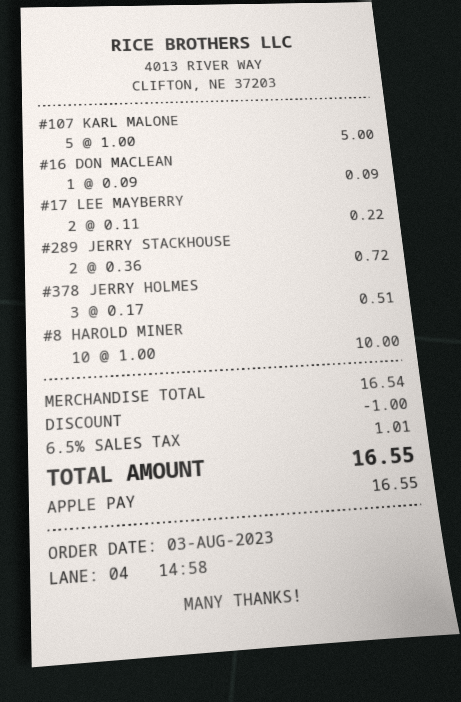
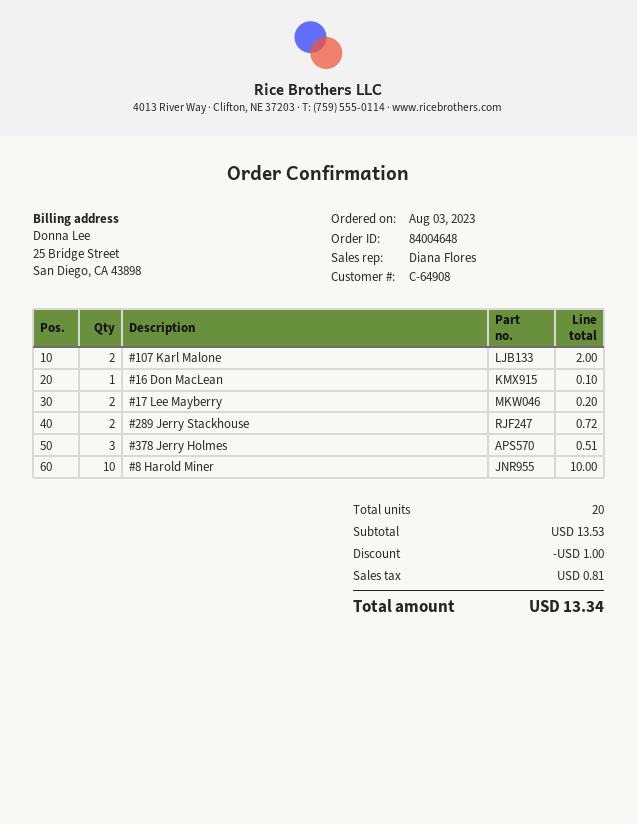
#107 KARL MALONE: 5 for 5.00 -> 2 for 2.00
#16 DON MACLEAN: 1 for 0.09 -> 1 for 0.10
#17 LEE MAYBERRY: 2 for 0.22 -> 2 for 0.20
subtotal: 16.54 -> 13.53
tax: 1.01 -> 0.81
total: 16.55 -> 13.34

